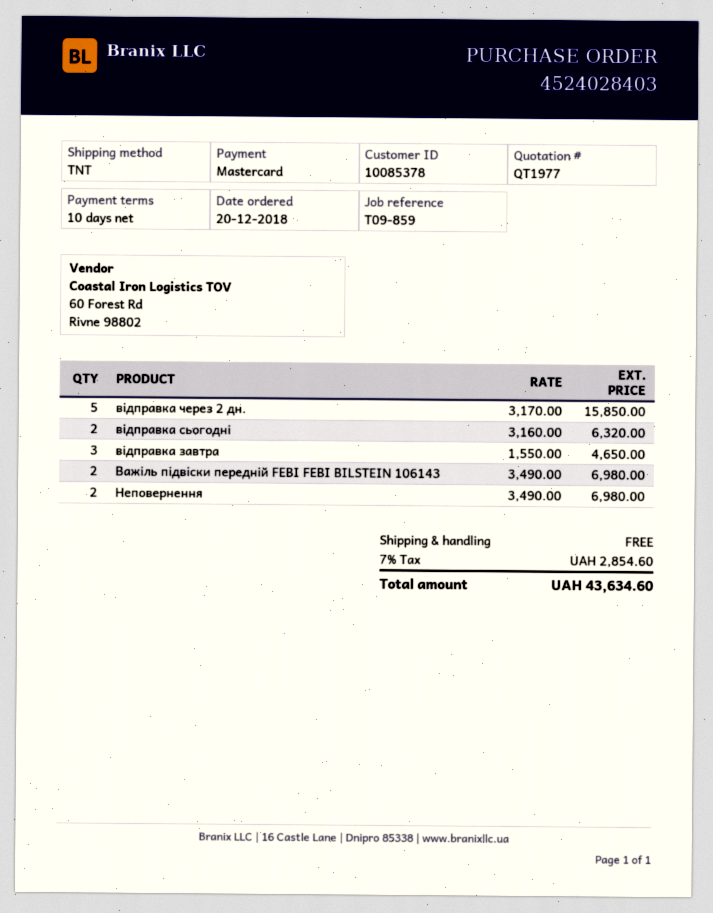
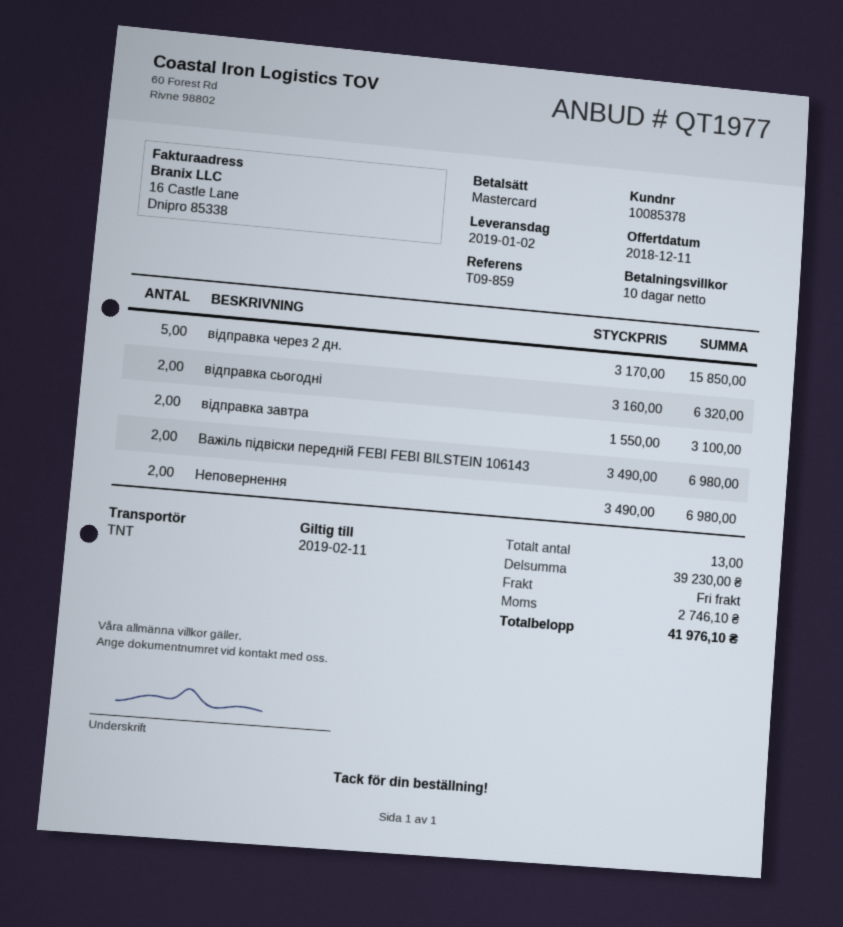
відправка завтра: 3 x 1550.00 = 4650.00 -> 2 x 1550.00 = 3100.00
tax: 2854.60 -> 2746.10
total: 43634.60 -> 41976.10

